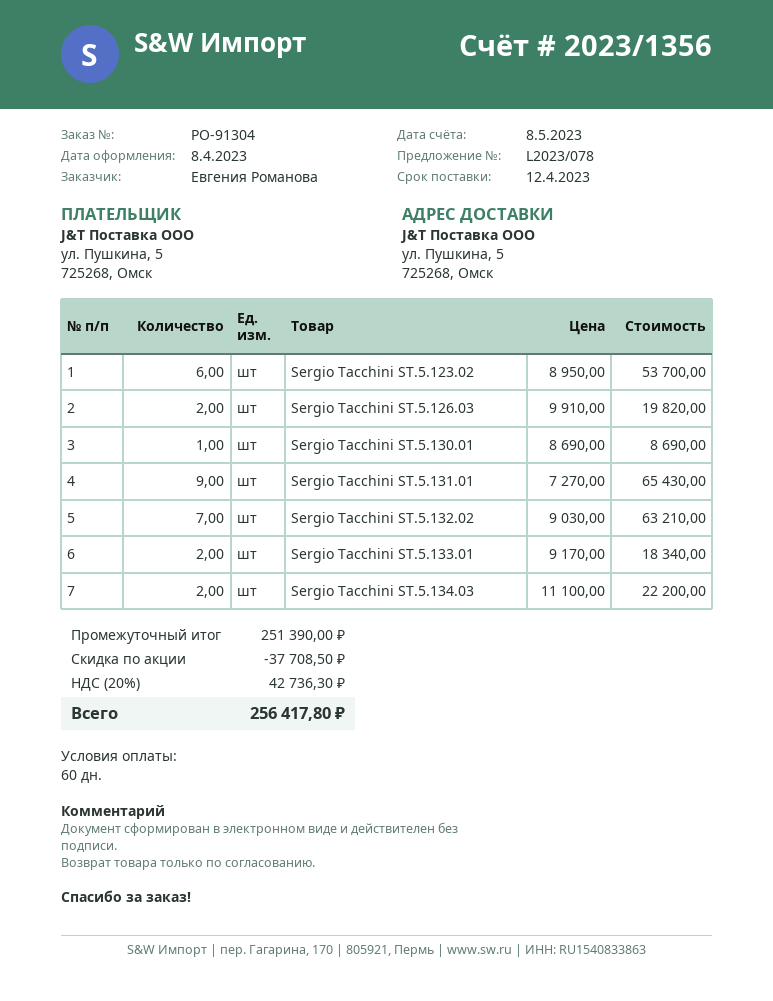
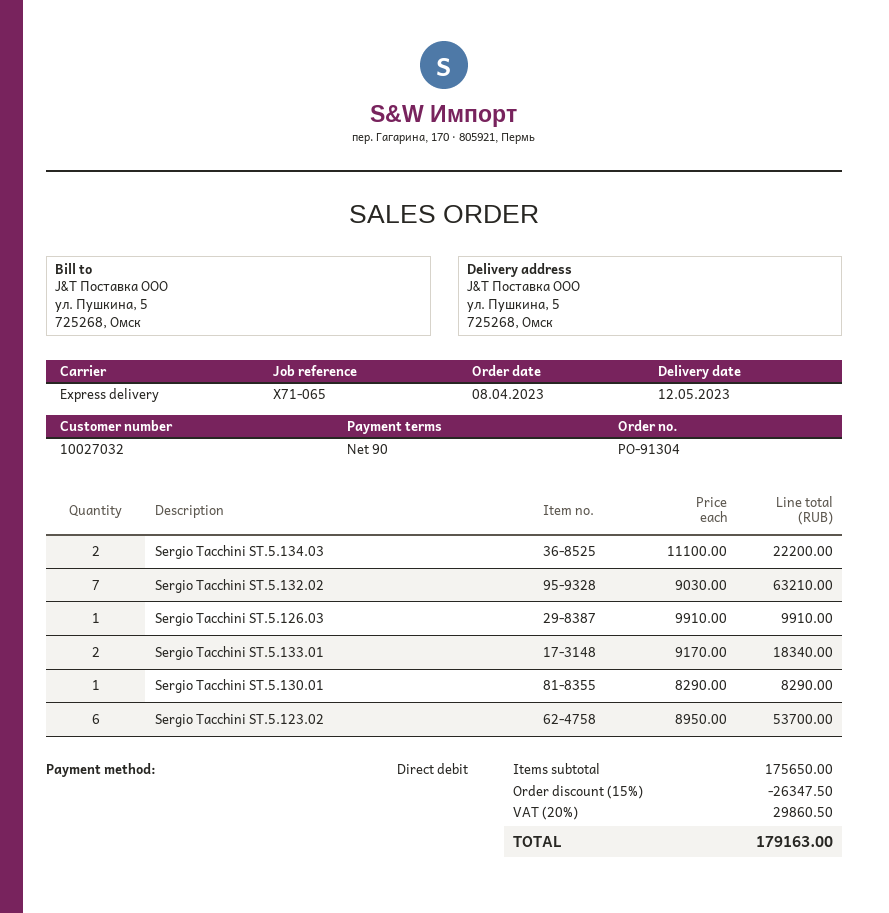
delivery date: 2023-04-12 -> 2023-05-12
payment terms: 60 days -> 90 days
Sergio Tacchini ST.5.126.03: 2 x 9910.00 = 19820.00 -> 1 x 9910.00 = 9910.00
Sergio Tacchini ST.5.130.01: 1 x 8690.00 = 8690.00 -> 1 x 8290.00 = 8290.00
Sergio Tacchini ST.5.131.01: 9 x 7270.00 = 65430.00 -> none
subtotal: 251390.00 -> 175650.00
discount: 37708.50 -> 26347.50
tax: 20% = 42736.30 -> 20% = 29860.50
total: 256417.80 -> 179163.00

